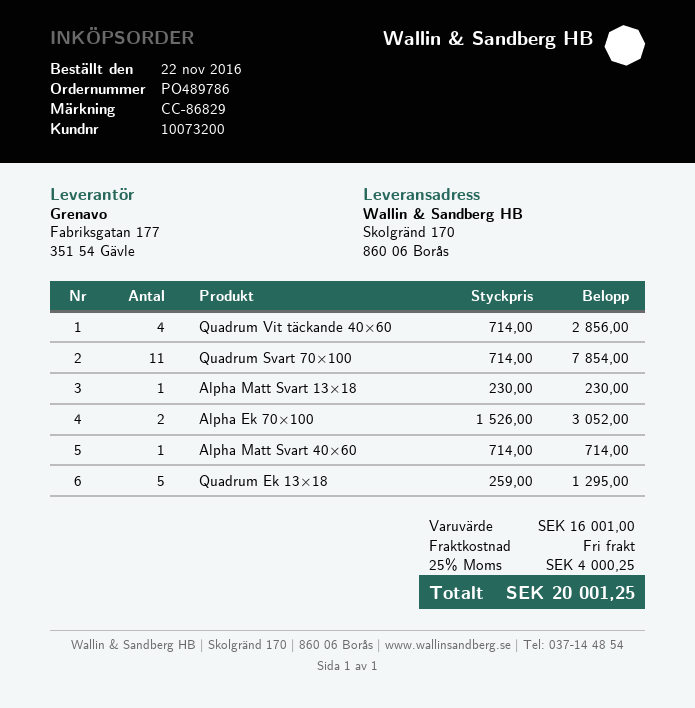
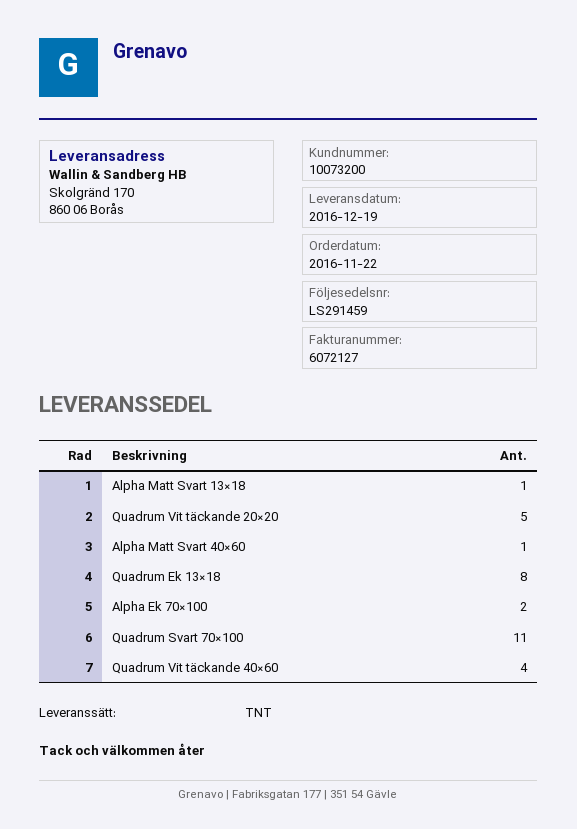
Quadrum Ek 13×18: 5 -> 8
Quadrum Vit täckande 20×20: none -> 5

